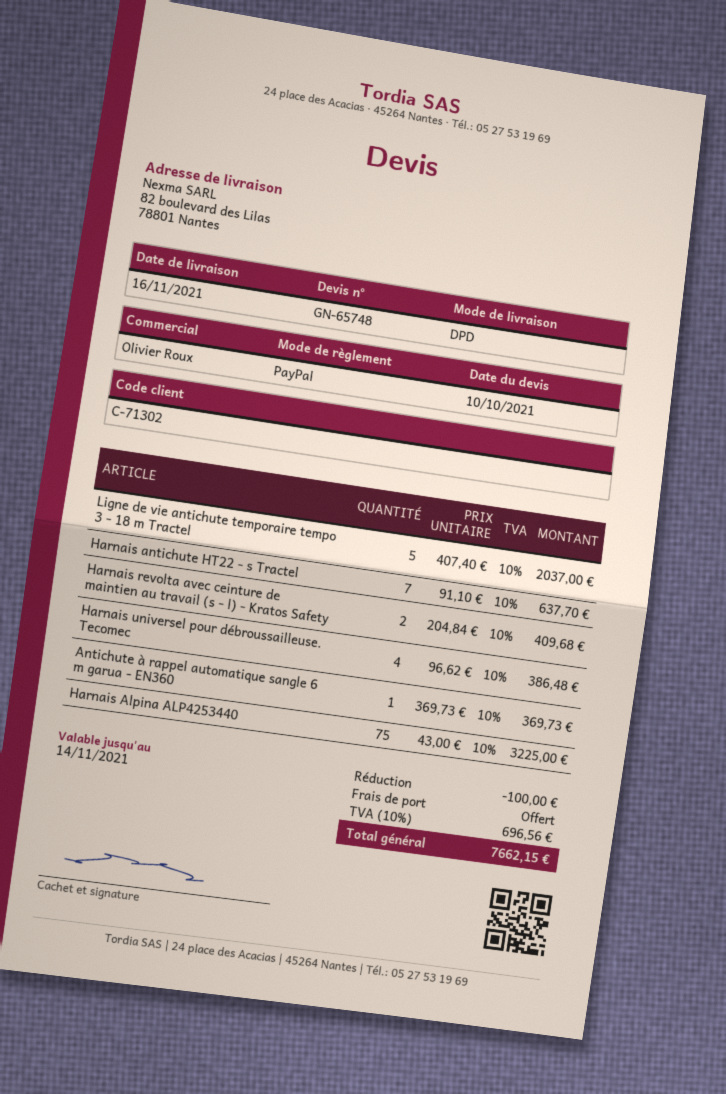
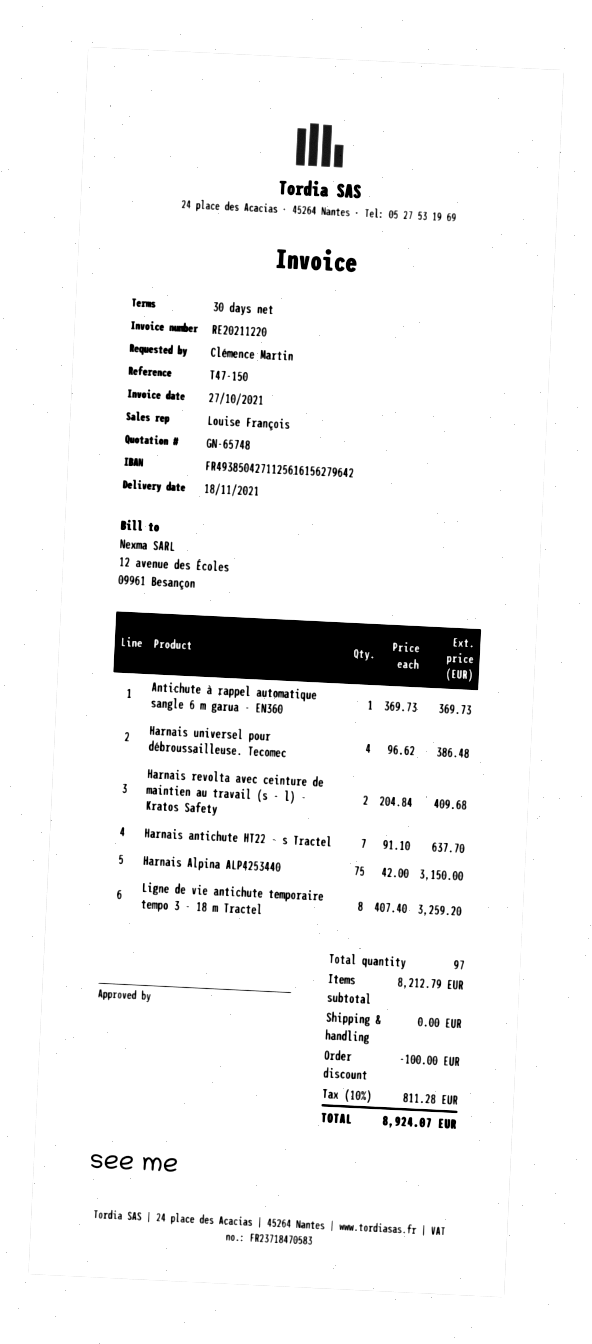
delivery date: 2021-11-16 -> 2021-11-18
sales rep: Olivier Roux -> Louise François
Ligne de vie antichute temporaire tempo 3 - 18 m Tractel: 5 x 407.40 = 2037.00 -> 8 x 407.40 = 3259.20
Harnais Alpina ALP4253440: 75 x 43.00 = 3225.00 -> 75 x 42.00 = 3150.00
tax: 10% = 696.56 -> 10% = 811.28
total: 7662.15 -> 8924.07

